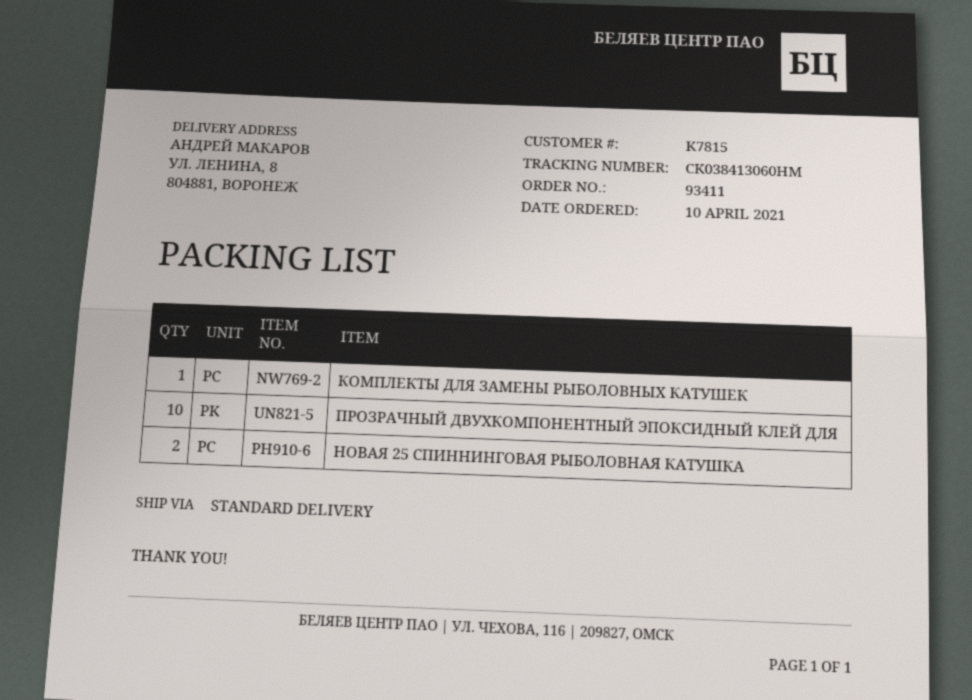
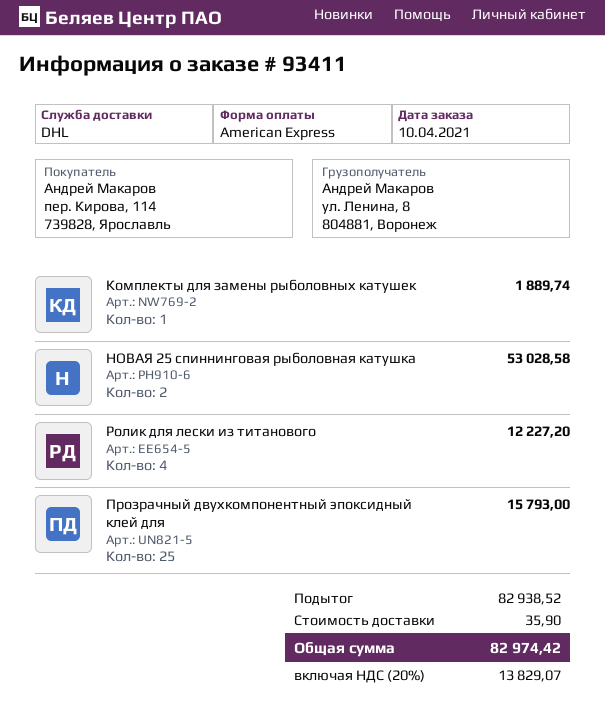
shipping method: standard -> DHL
ПРОЗРАЧНЫЙ ДВУХКОМПОНЕНТНЫЙ ЭПОКСИДНЫЙ КЛЕЙ ДЛЯ: 10 -> 25
Ролик для лески из титанового: none -> 4

